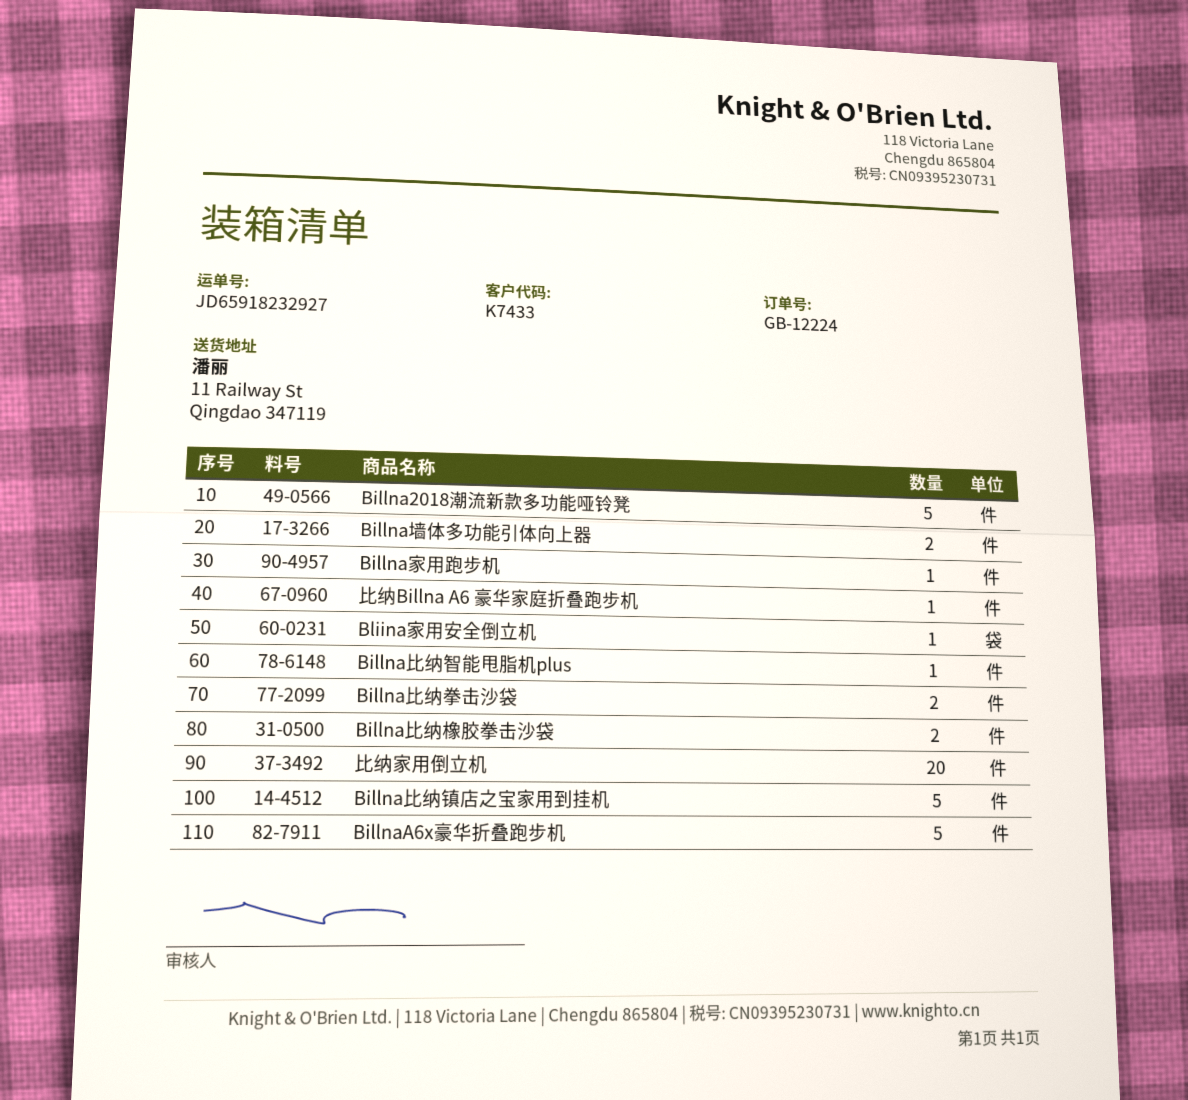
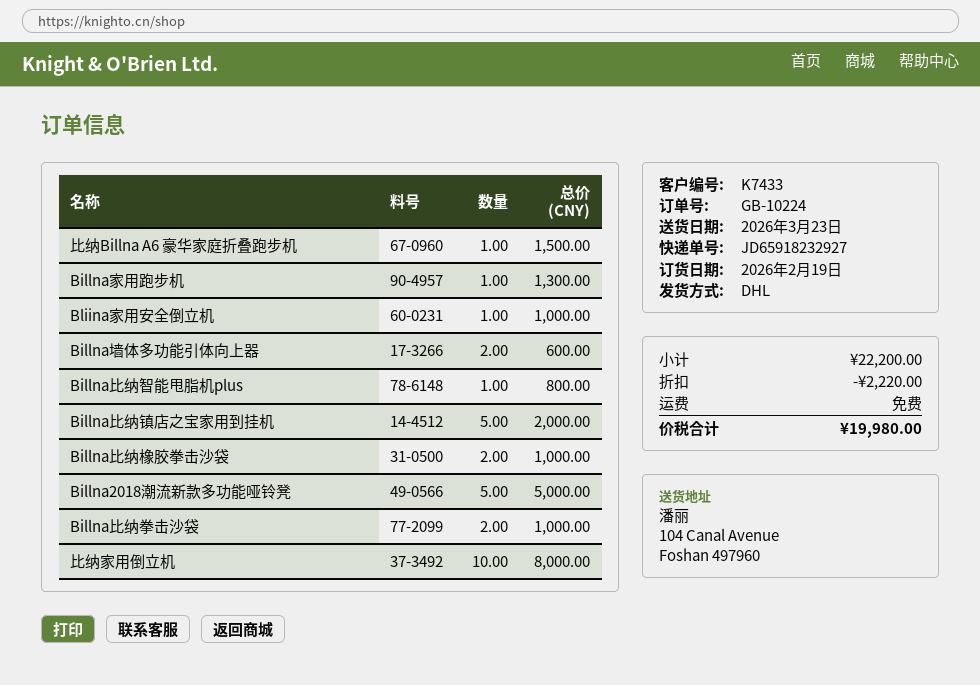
order number: GB-12224 -> GB-10224
ship to: 11 Railway St, Qingdao 347119 -> 104 Canal Avenue, Foshan 497960
比纳家用倒立机: 20 -> 10
BillnaA6x豪华折叠跑步机: 5 -> none

